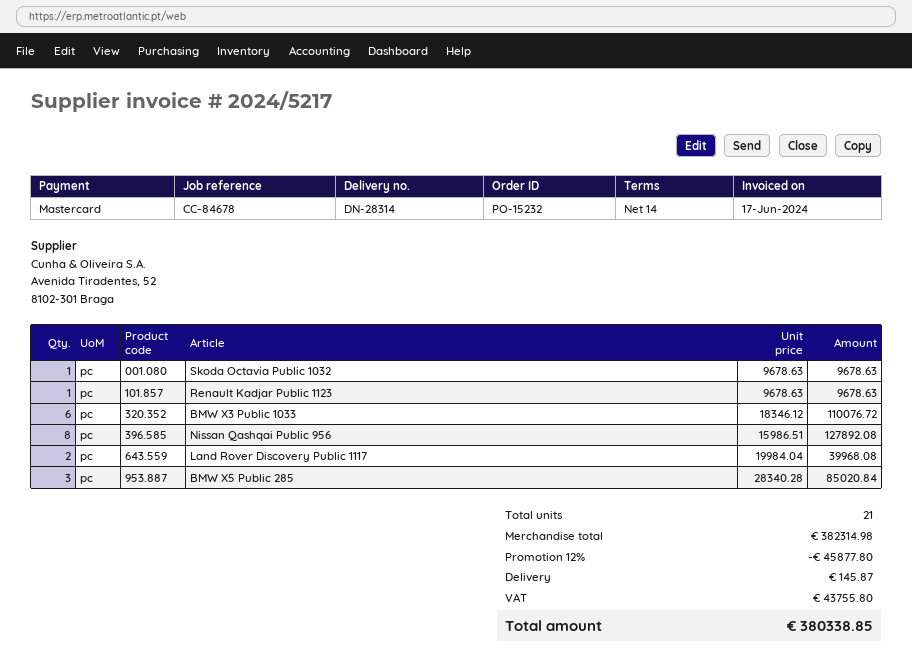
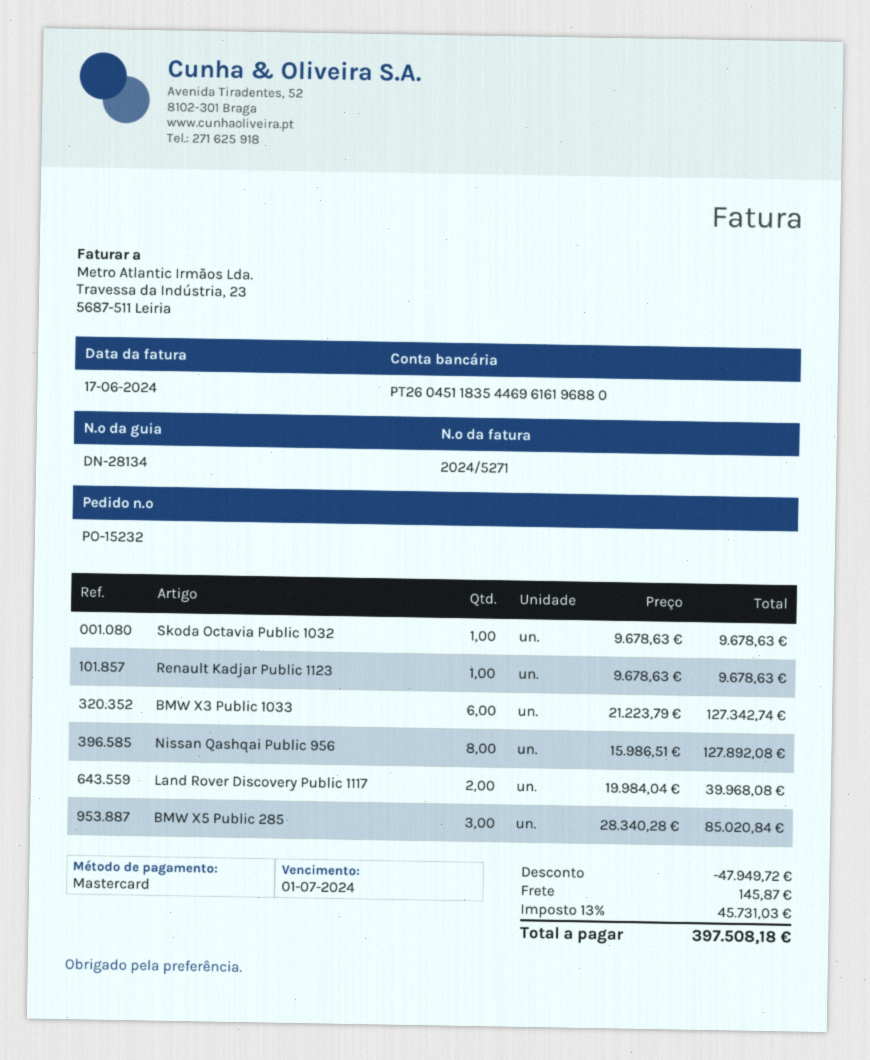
delivery note number: DN-28314 -> DN-28134
invoice number: 2024/5217 -> 2024/5271
BMW X3 Public 1033: 6 x 18346.12 = 110076.72 -> 6 x 21223.79 = 127342.74
discount: 45877.80 -> 47949.72
tax: 43755.80 -> 45731.03
total: 380338.85 -> 397508.18

